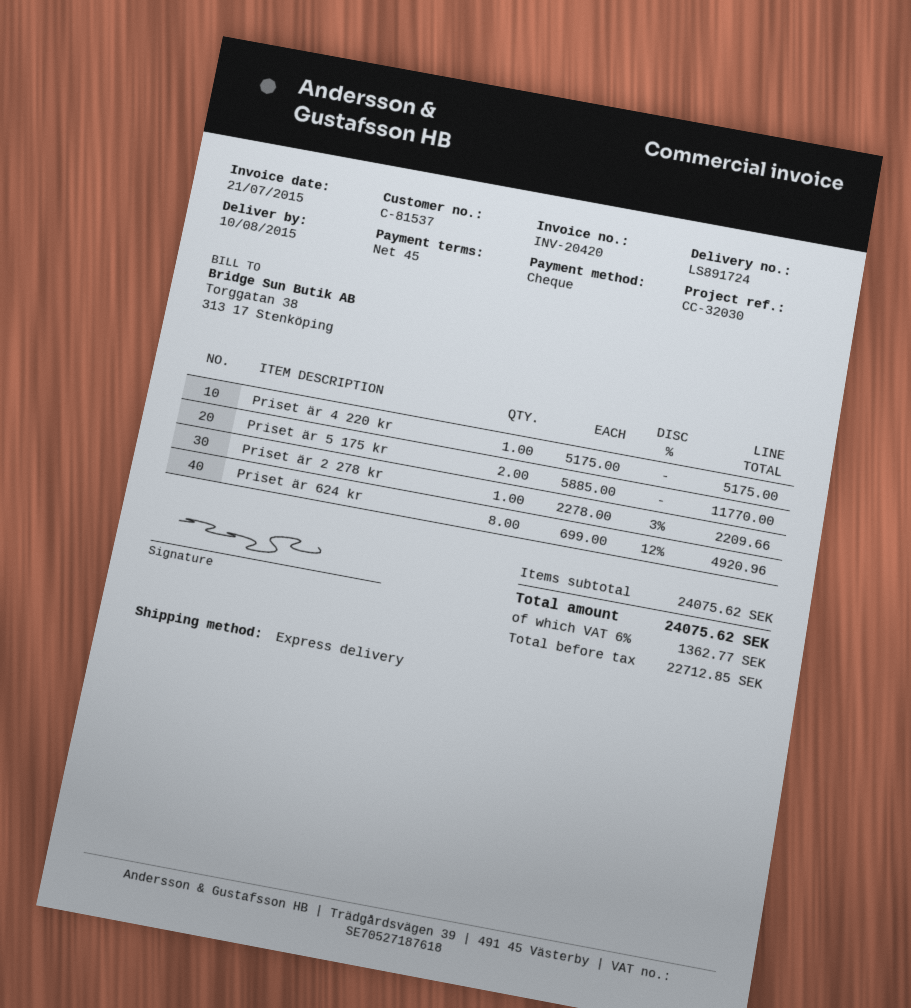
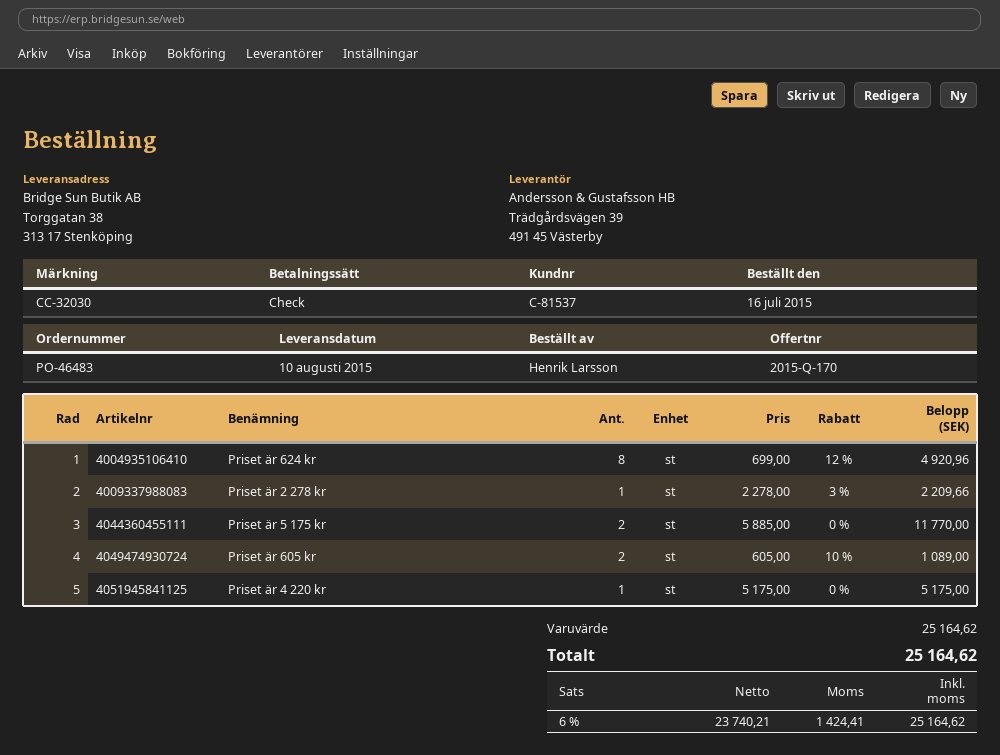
Priset är 605 kr: none -> 2 x 605.00 - 10% = 1089.00
subtotal: 24075.62 -> 25164.62
net: 22712.85 -> 23740.21
tax: 6% = 1362.77 -> 6% = 1424.41
total: 24075.62 -> 25164.62

